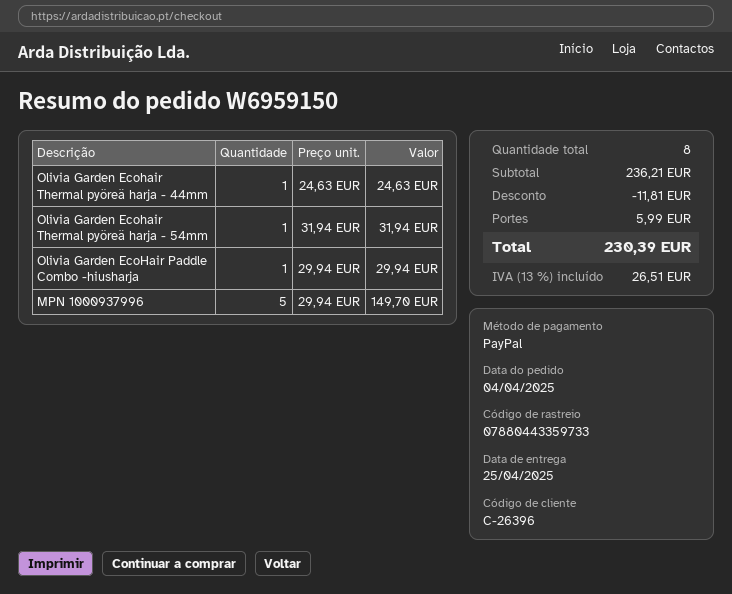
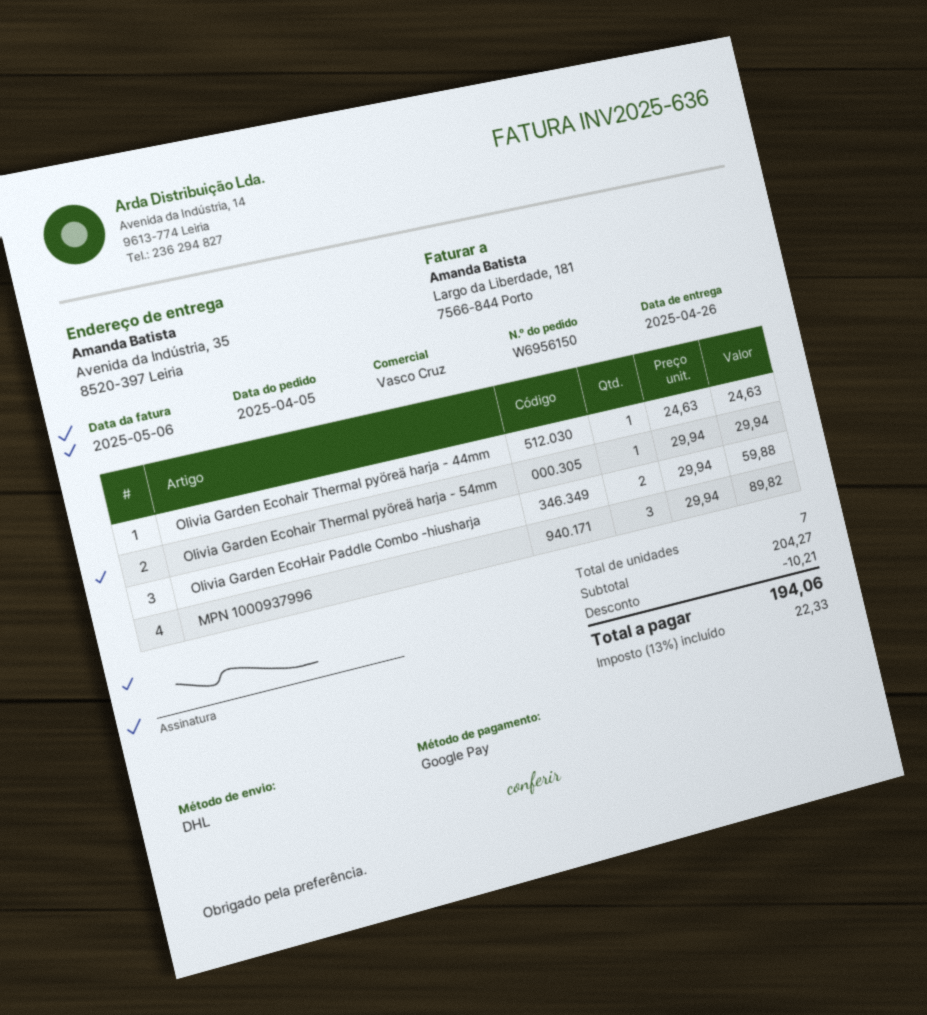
order number: W6959150 -> W6956150
order date: 2025-04-04 -> 2025-04-05
delivery date: 2025-04-25 -> 2025-04-26
payment method: PayPal -> Google Pay
Olivia Garden Ecohair Thermal pyöreä harja - 54mm: 1 x 31.94 = 31.94 -> 1 x 29.94 = 29.94
Olivia Garden EcoHair Paddle Combo -hiusharja: 1 x 29.94 = 29.94 -> 2 x 29.94 = 59.88
MPN 1000937996: 5 x 29.94 = 149.70 -> 3 x 29.94 = 89.82
total quantity: 8 -> 7
subtotal: 236.21 -> 204.27
discount: 11.81 -> 10.21
shipping: 5.99 -> none
tax: 13% = 26.51 -> 13% = 22.33
total: 230.39 -> 194.06

